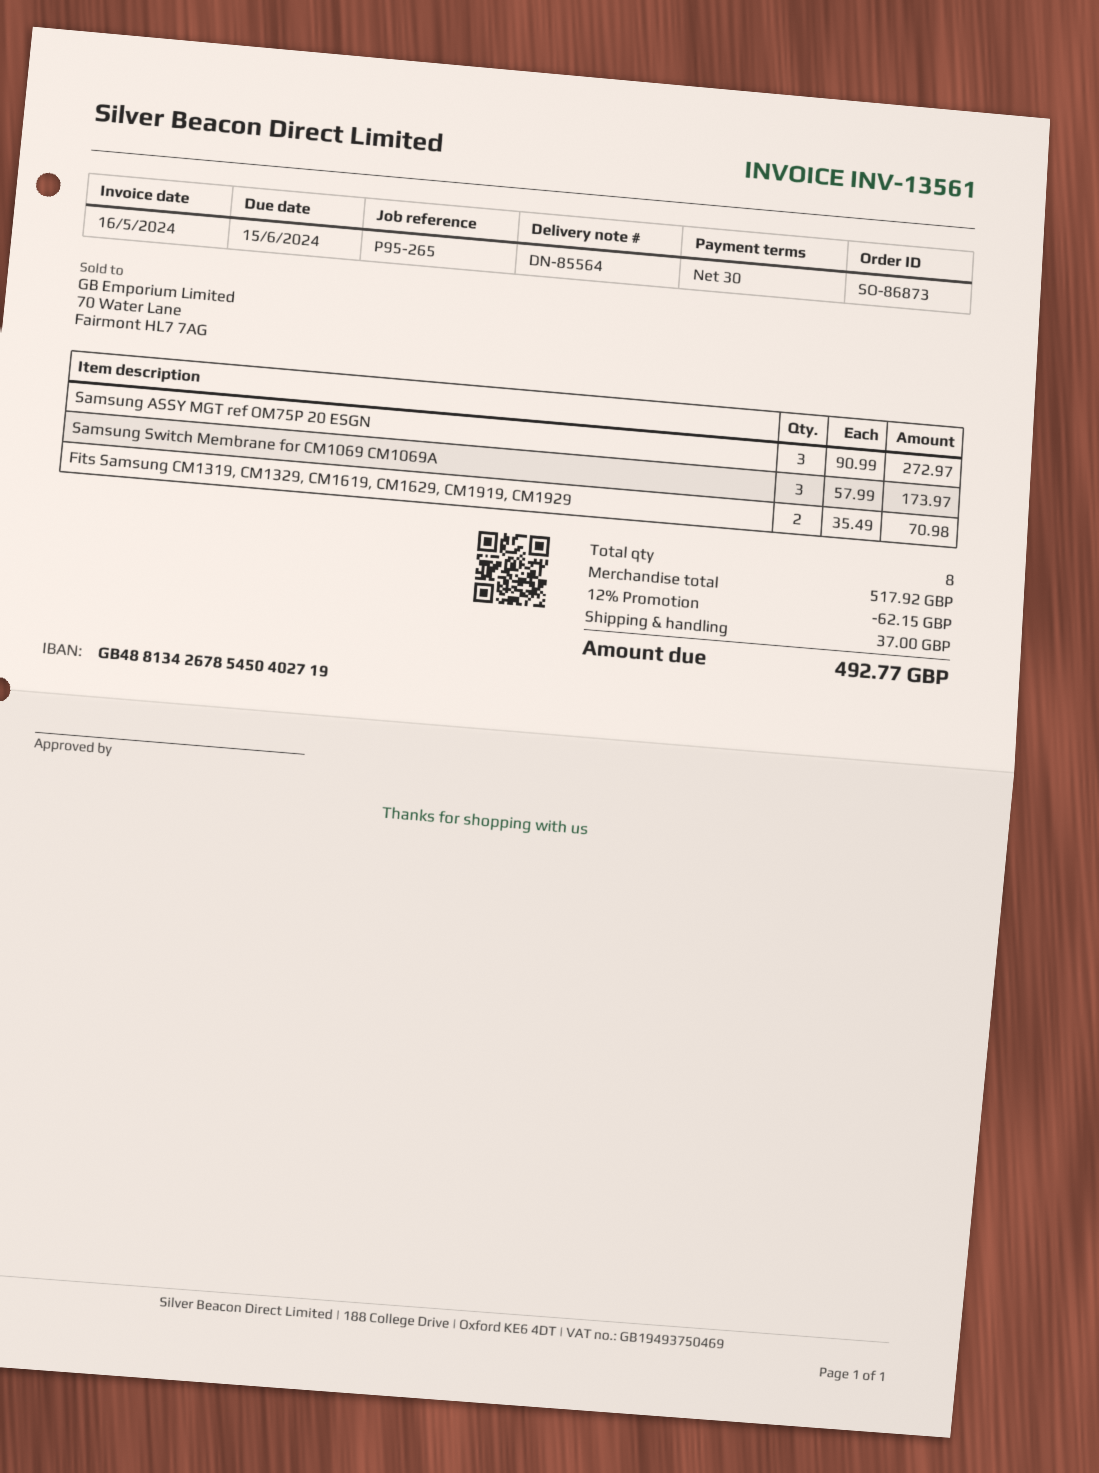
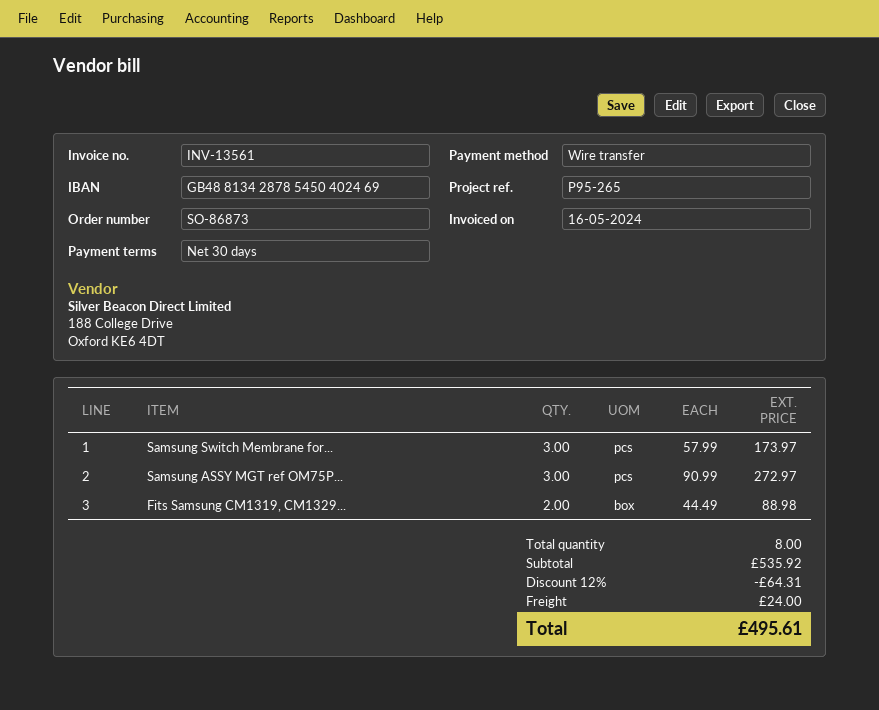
bank account: GB48813426785450402719 -> GB48813428785450402469
Fits Samsung CM1319, CM1329, CM1619, CM1629, CM1919, CM1929: 2 x 35.49 = 70.98 -> 2 x 44.49 = 88.98
subtotal: 517.92 -> 535.92
discount: 12% = 62.15 -> 12% = 64.31
shipping: 37.00 -> 24.00
total: 492.77 -> 495.61

